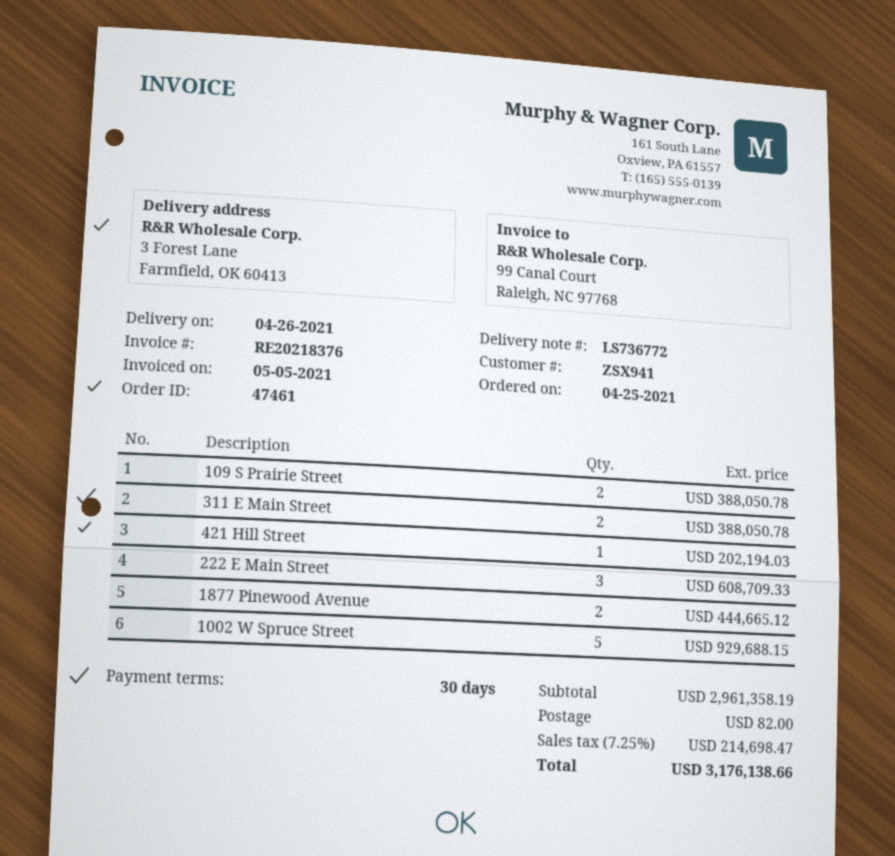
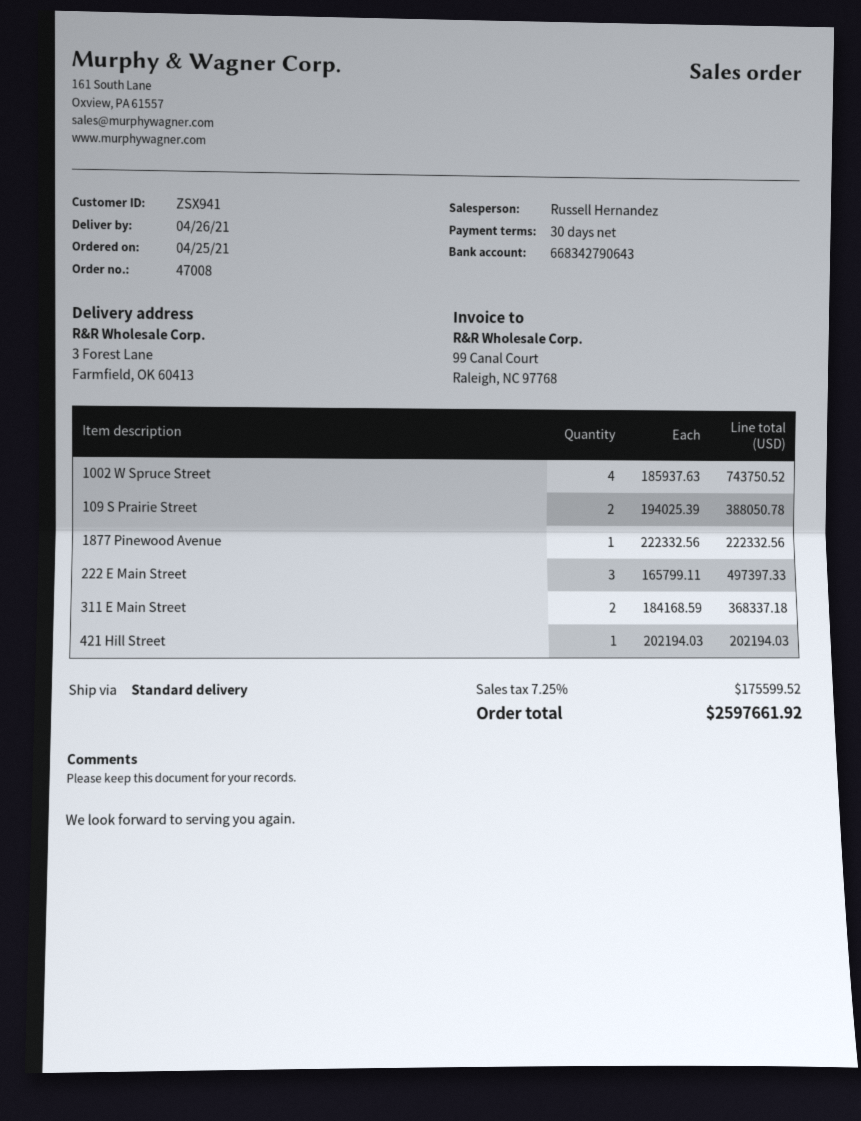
order number: 47461 -> 47008
311 E Main Street: 2 for 388050.78 -> 2 for 368337.18
222 E Main Street: 3 for 608709.33 -> 3 for 497397.33
1877 Pinewood Avenue: 2 for 444665.12 -> 1 for 222332.56
1002 W Spruce Street: 5 for 929688.15 -> 4 for 743750.52
shipping: 82.00 -> none
tax: 7.25% = 214698.47 -> 7.25% = 175599.52
total: 3176138.66 -> 2597661.92

